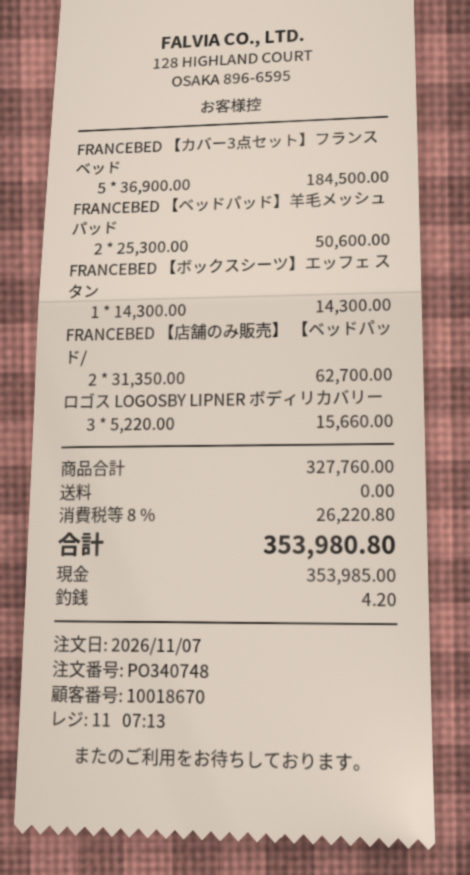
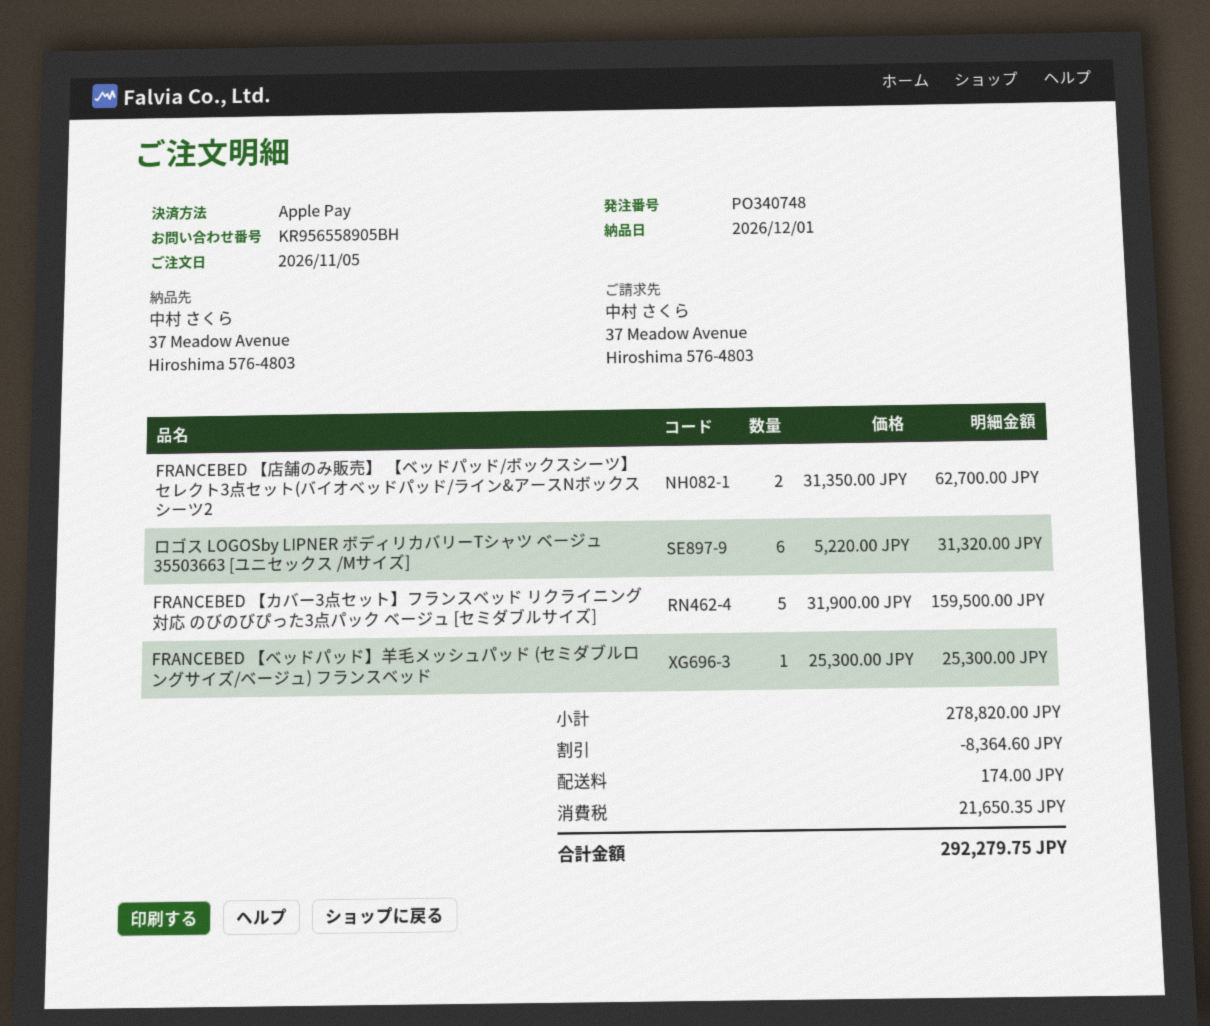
order date: 2026-11-07 -> 2026-11-05
payment method: cash -> Apple Pay
FRANCEBED 【カバー3点セット】フランスベッド: 5 x 36900.00 = 184500.00 -> 5 x 31900.00 = 159500.00
FRANCEBED 【ベッドパッド】羊毛メッシュパッド: 2 x 25300.00 = 50600.00 -> 1 x 25300.00 = 25300.00
FRANCEBED 【ボックスシーツ】エッフェ スタン: 1 x 14300.00 = 14300.00 -> none
ロゴス LOGOSBY LIPNER ボディリカバリー: 3 x 5220.00 = 15660.00 -> 6 x 5220.00 = 31320.00
subtotal: 327760.00 -> 278820.00
discount: none -> 8364.60
shipping: 0.00 -> 174.00
tax: 26220.80 -> 21650.35
total: 353980.80 -> 292279.75

